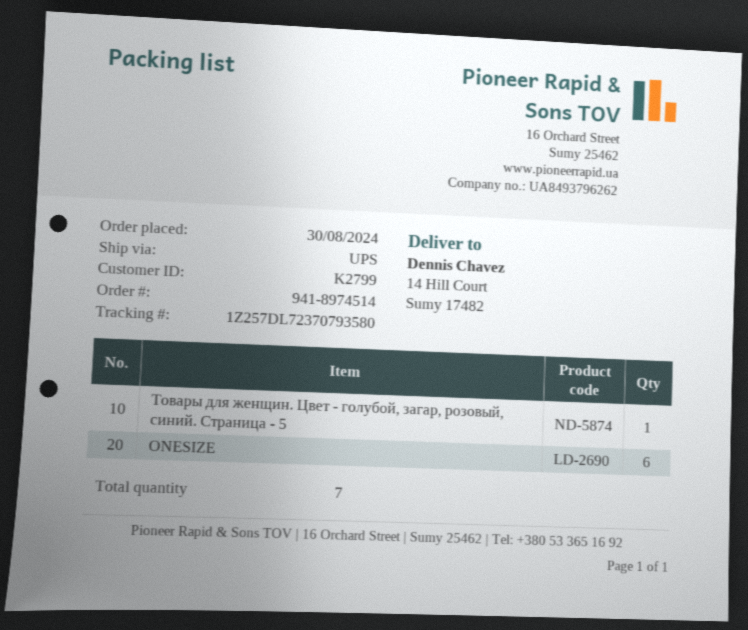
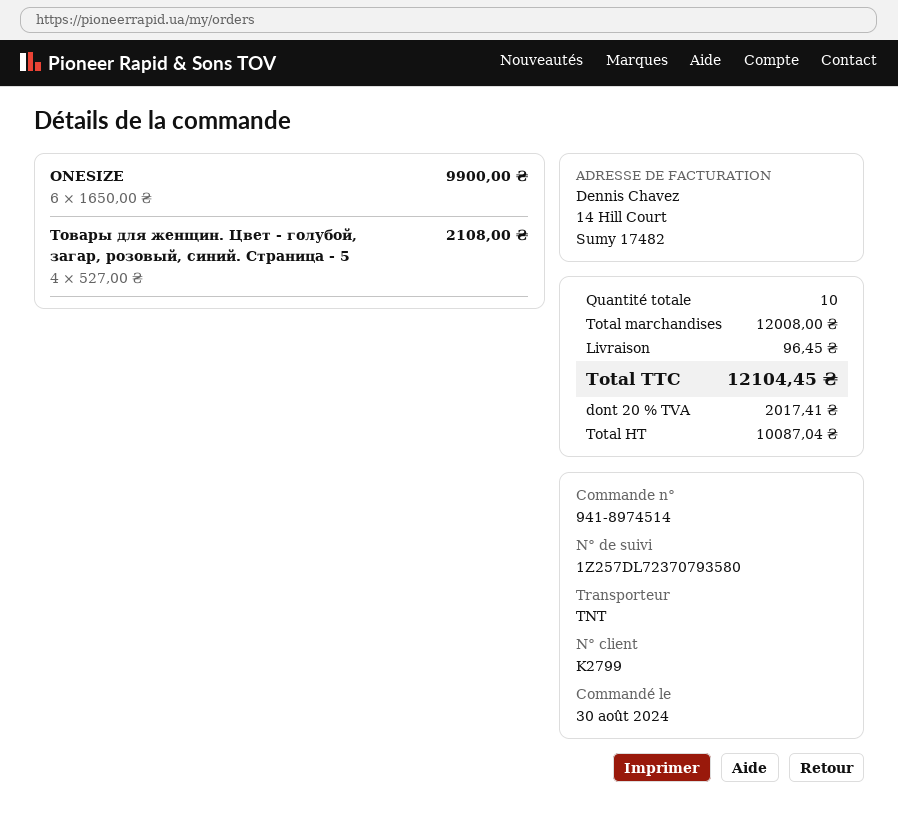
shipping method: UPS -> TNT
Товары для женщин. Цвет - голубой, загар, розовый, синий. Страница - 5: 1 -> 4
total quantity: 7 -> 10

